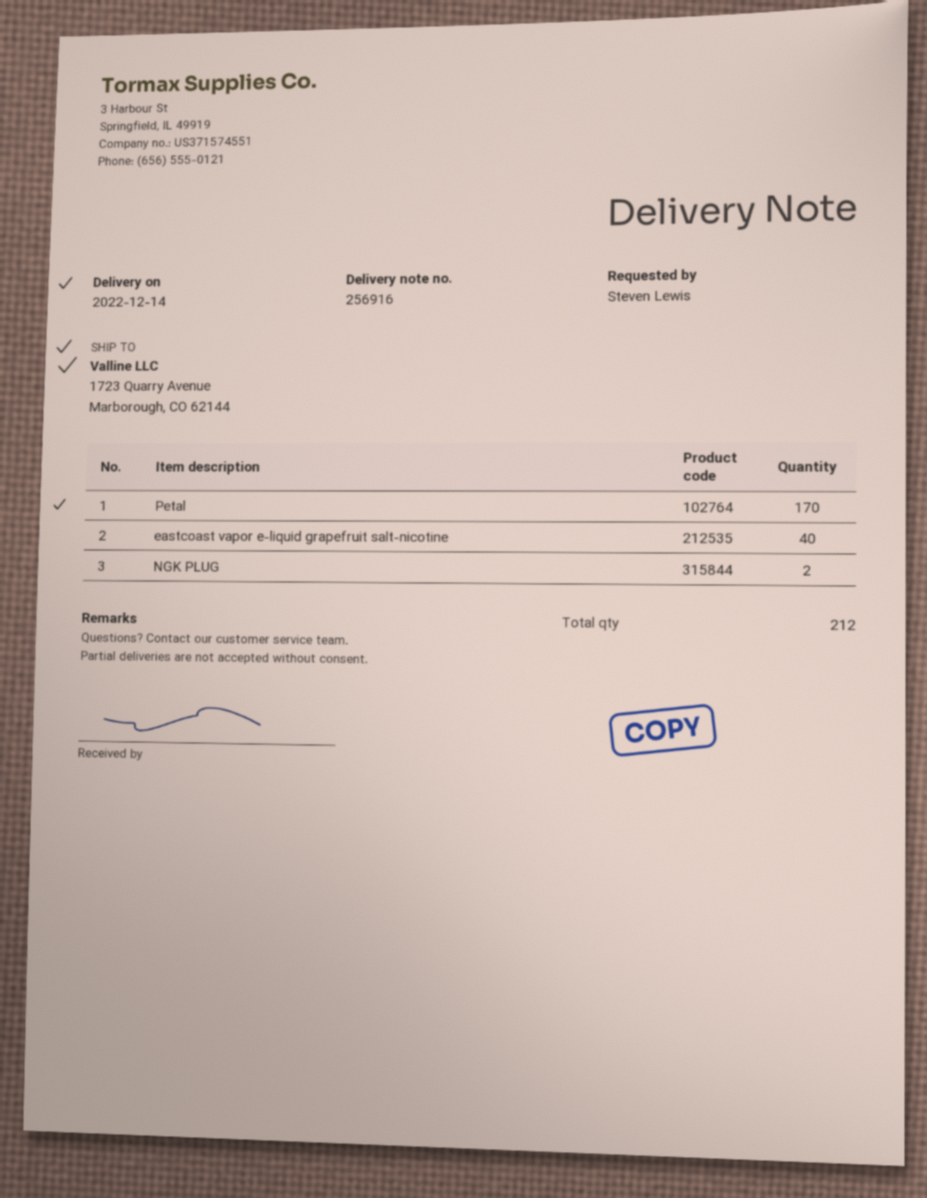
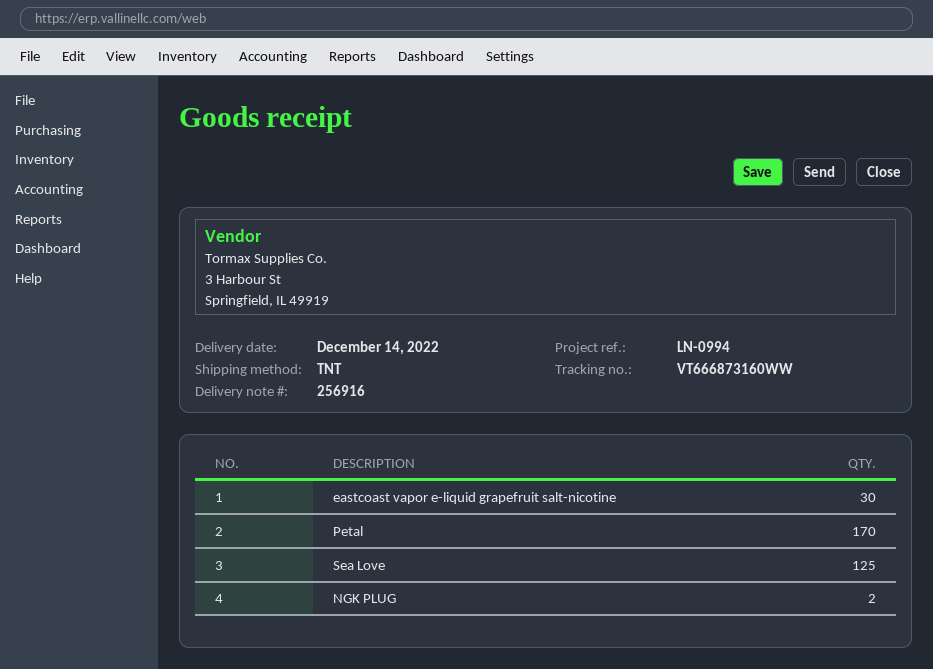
eastcoast vapor e-liquid grapefruit salt-nicotine: 40 -> 30
Sea Love: none -> 125

